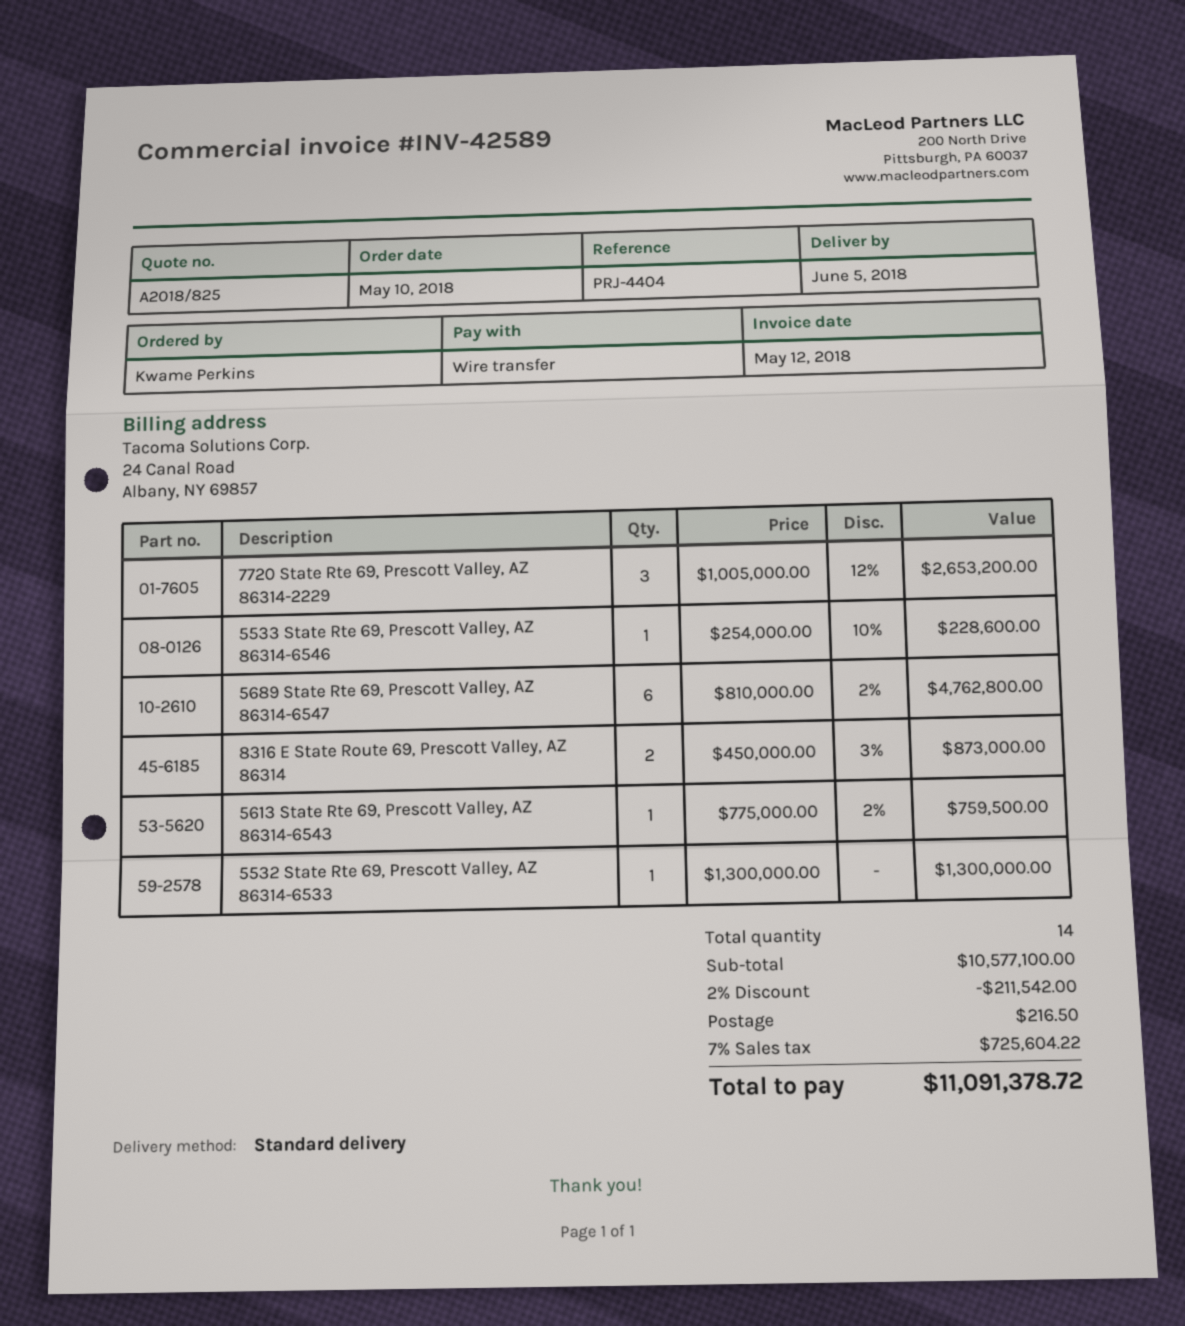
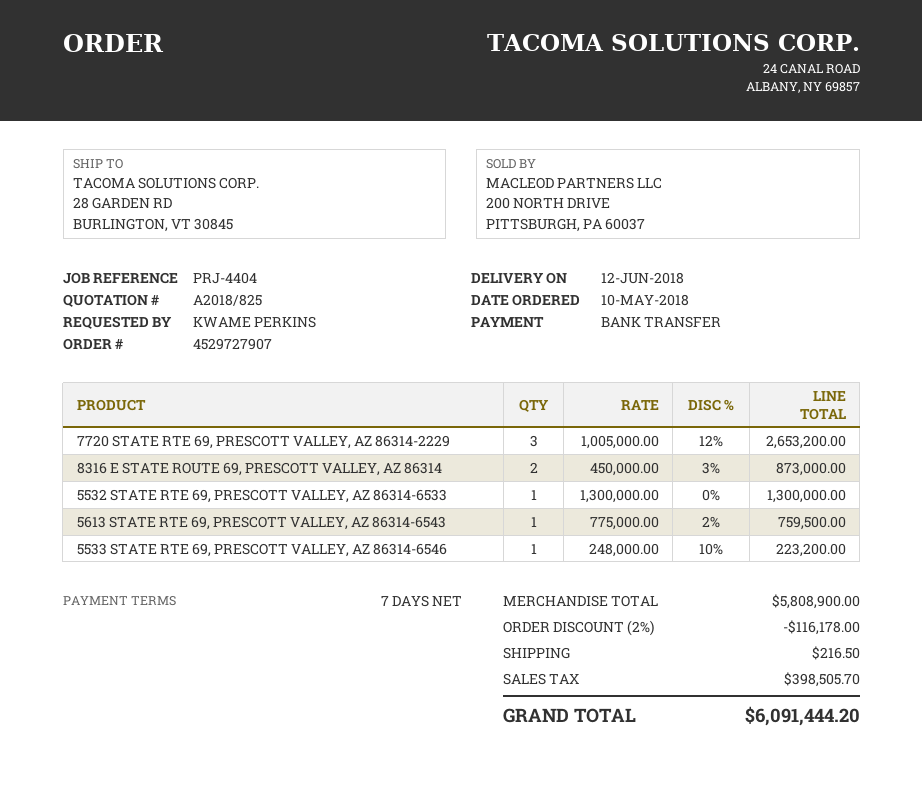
delivery date: 2018-06-05 -> 2018-06-12
5533 State Rte 69, Prescott Valley, AZ 86314-6546: 1 x 254000.00 - 10% = 228600.00 -> 1 x 248000.00 - 10% = 223200.00
5689 State Rte 69, Prescott Valley, AZ 86314-6547: 6 x 810000.00 - 2% = 4762800.00 -> none
subtotal: 10577100.00 -> 5808900.00
discount: 2% = 211542.00 -> 2% = 116178.00
tax: 725604.22 -> 398505.70
total: 11091378.72 -> 6091444.20

